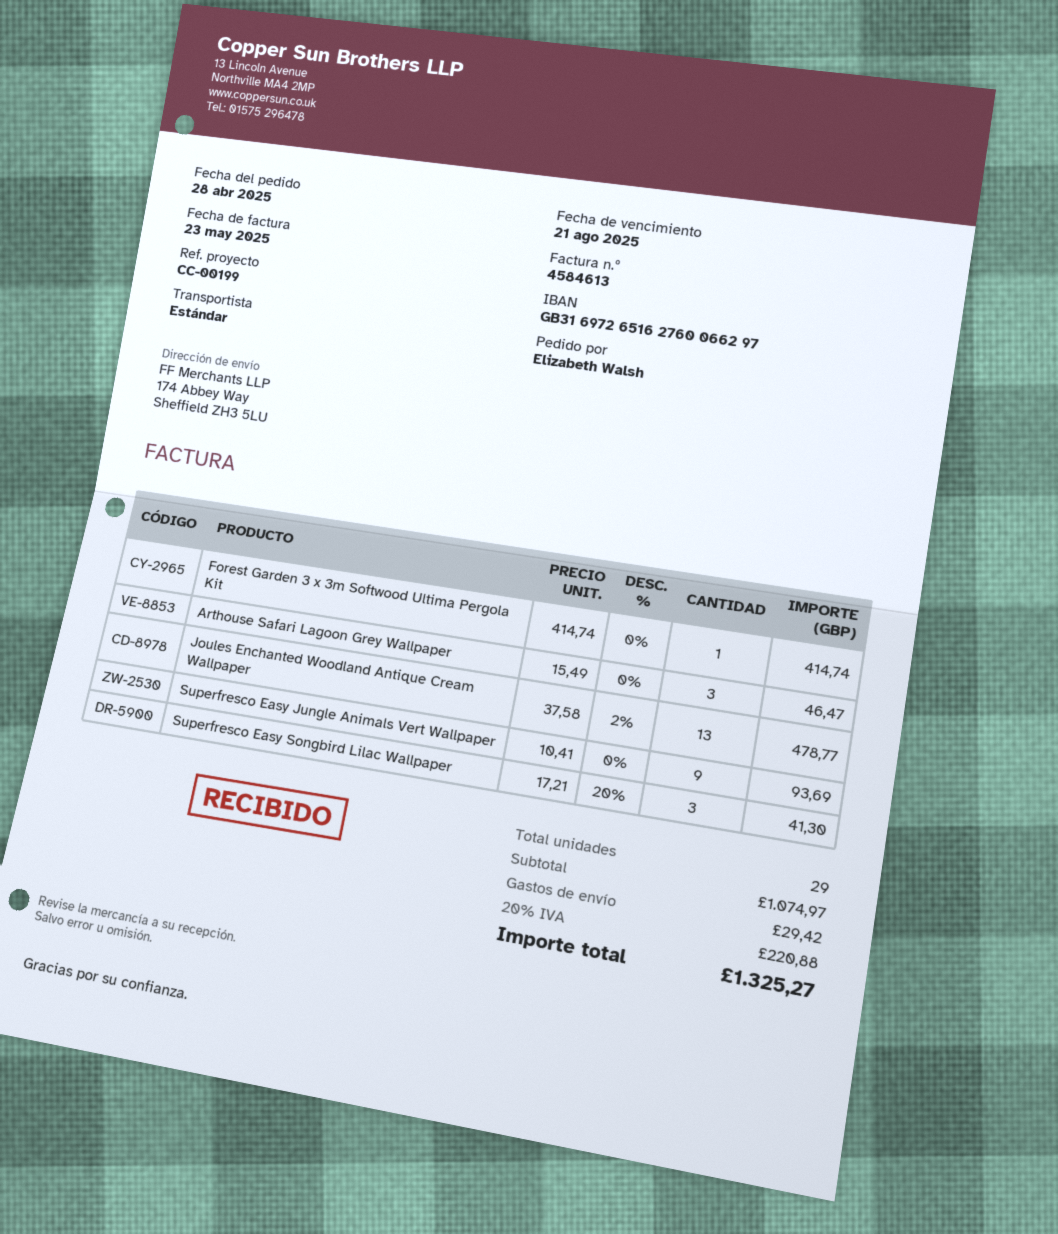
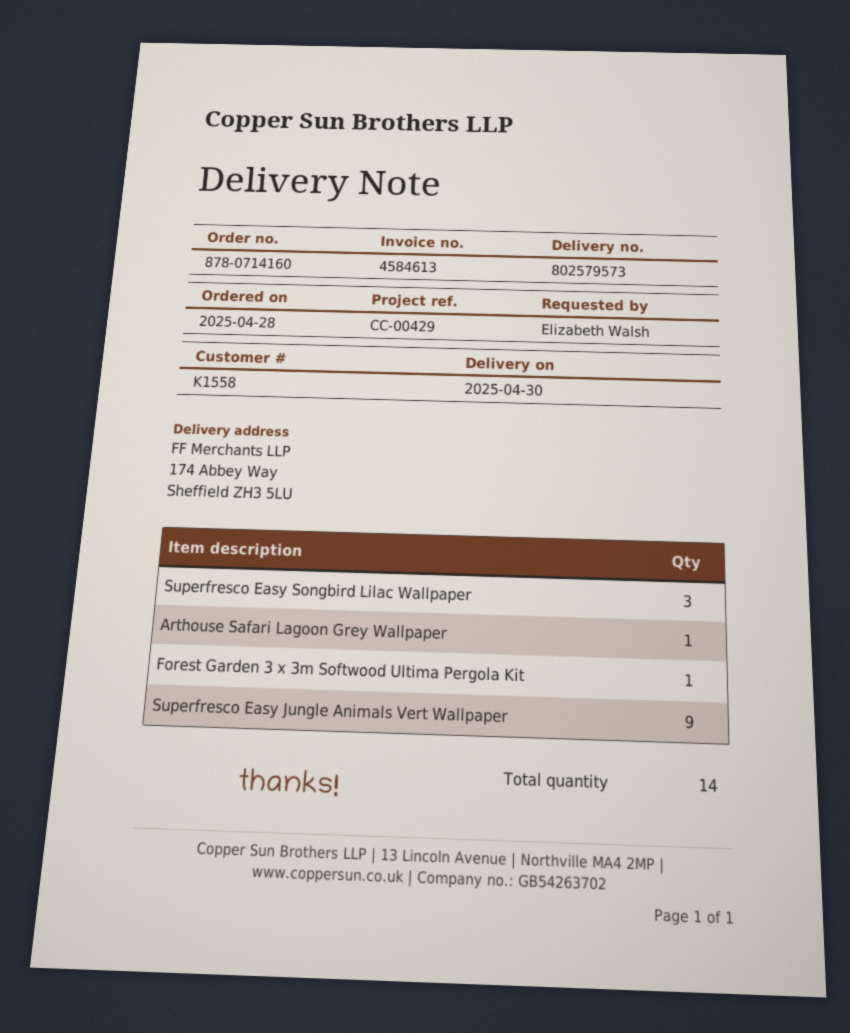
reference: CC-00199 -> CC-00429
Arthouse Safari Lagoon Grey Wallpaper: 3 -> 1
Joules Enchanted Woodland Antique Cream Wallpaper: 13 -> none
total quantity: 29 -> 14

